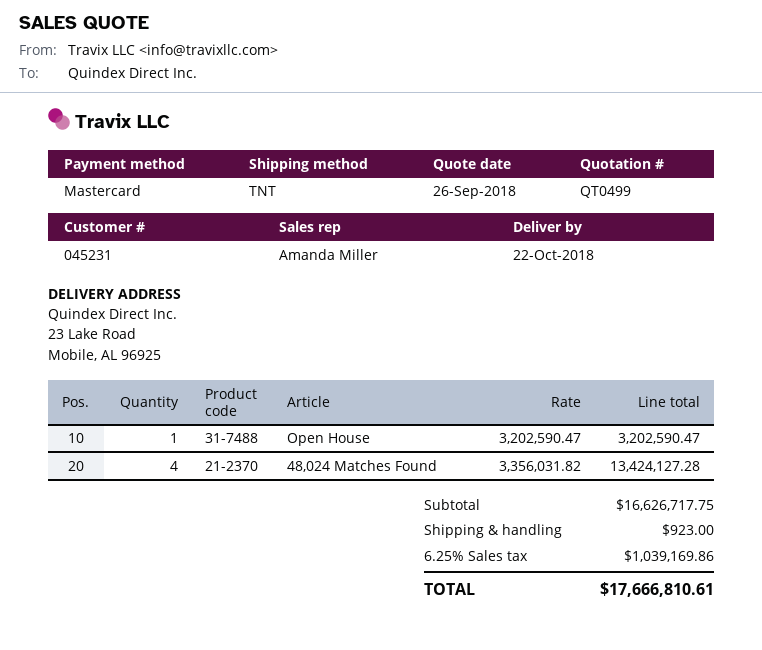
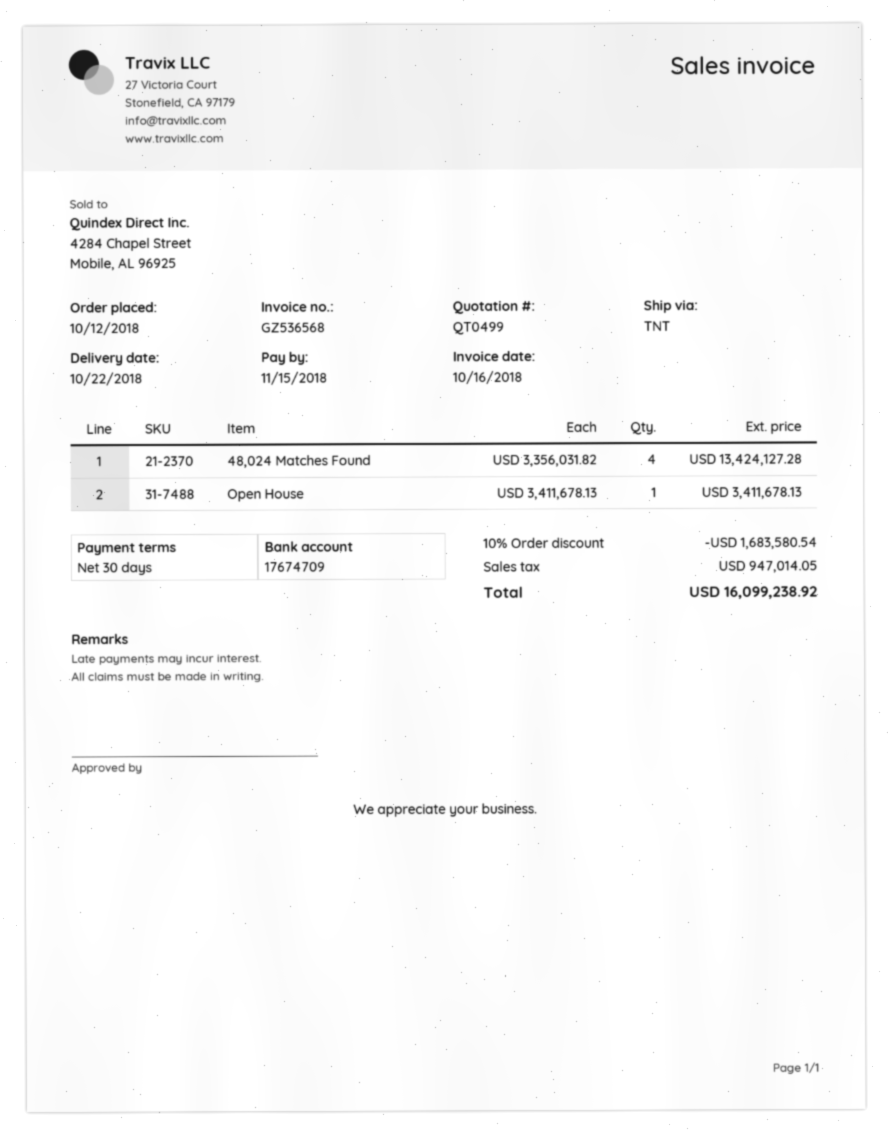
Open House: 1 x 3202590.47 = 3202590.47 -> 1 x 3411678.13 = 3411678.13
discount: none -> 10% = 1683580.54
shipping: 923.00 -> none
tax: 1039169.86 -> 947014.05
total: 17666810.61 -> 16099238.92

